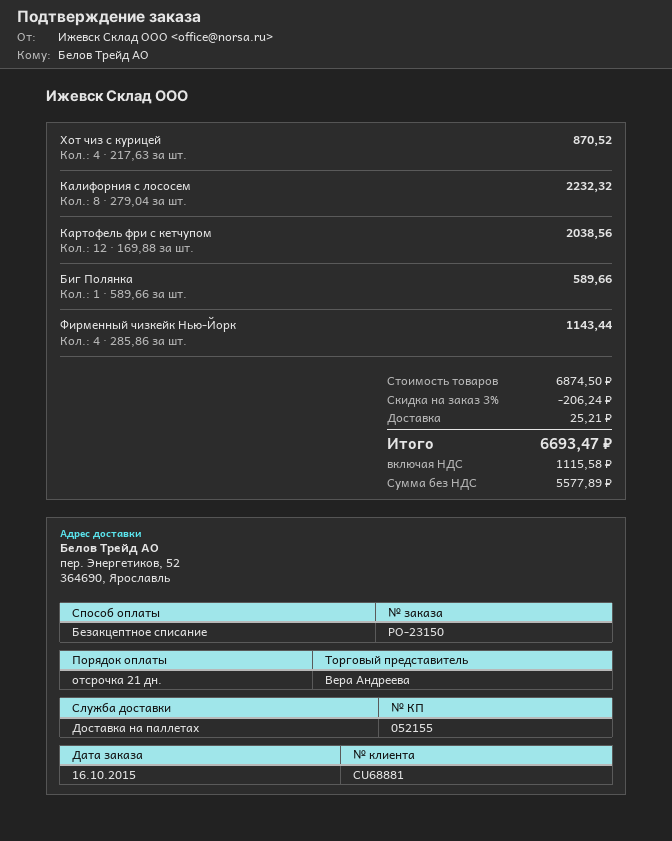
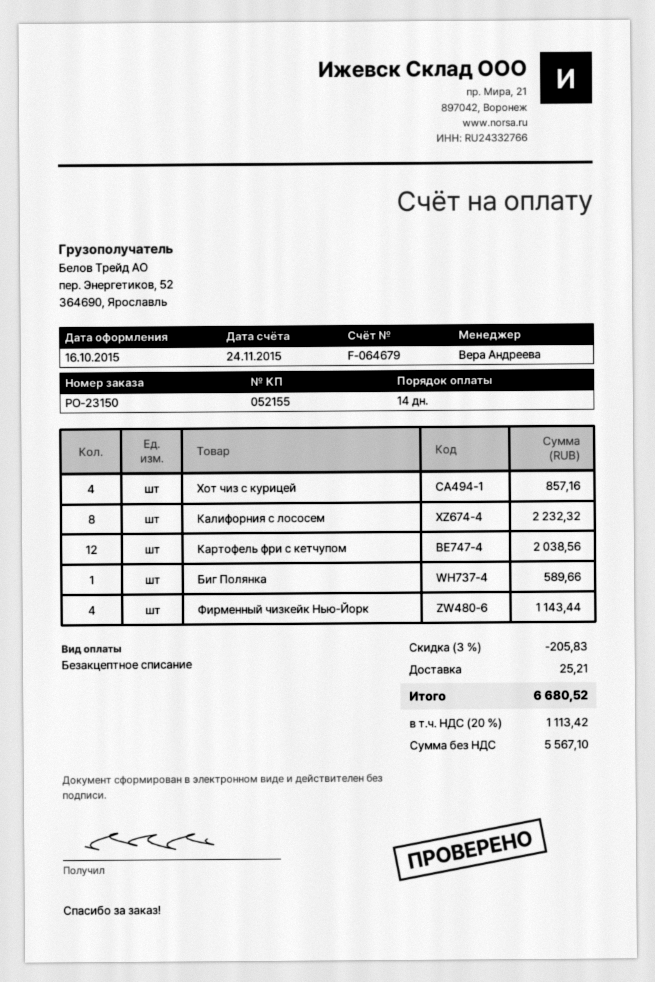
payment terms: 21 days -> 14 days
Хот чиз с курицей: 4 for 870.52 -> 4 for 857.16
discount: 3% = 206.24 -> 3% = 205.83
net: 5577.89 -> 5567.10
tax: 1115.58 -> 1113.42
total: 6693.47 -> 6680.52

